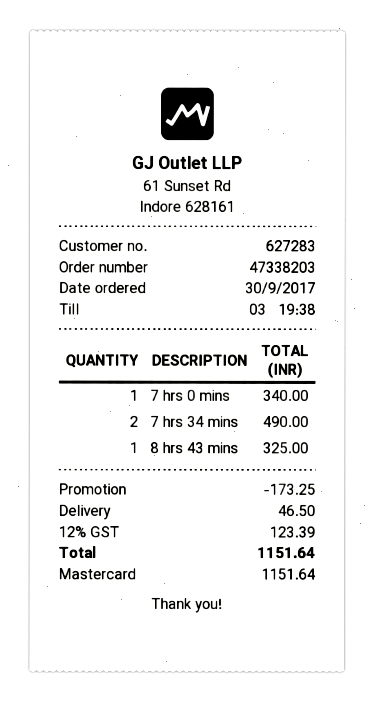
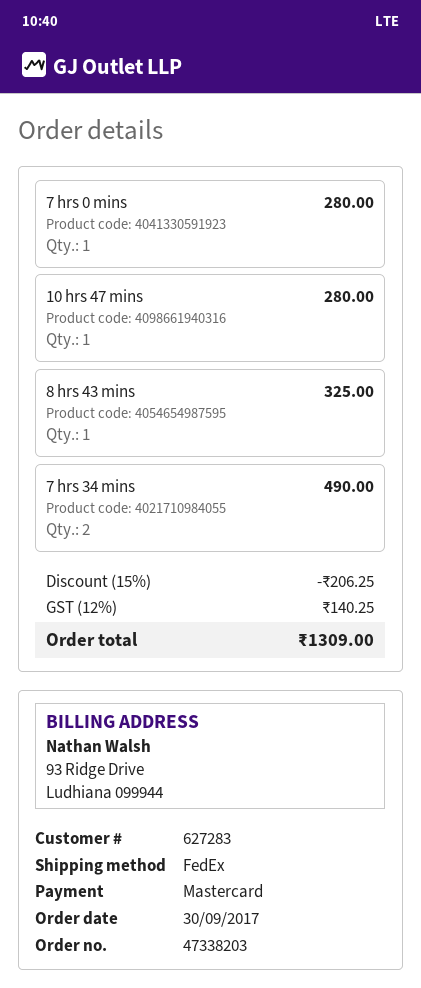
7 hrs 0 mins: 1 for 340.00 -> 1 for 280.00
10 hrs 47 mins: none -> 1 for 280.00
discount: 173.25 -> 206.25
shipping: 46.50 -> none
tax: 12% = 123.39 -> 12% = 140.25
total: 1151.64 -> 1309.00

